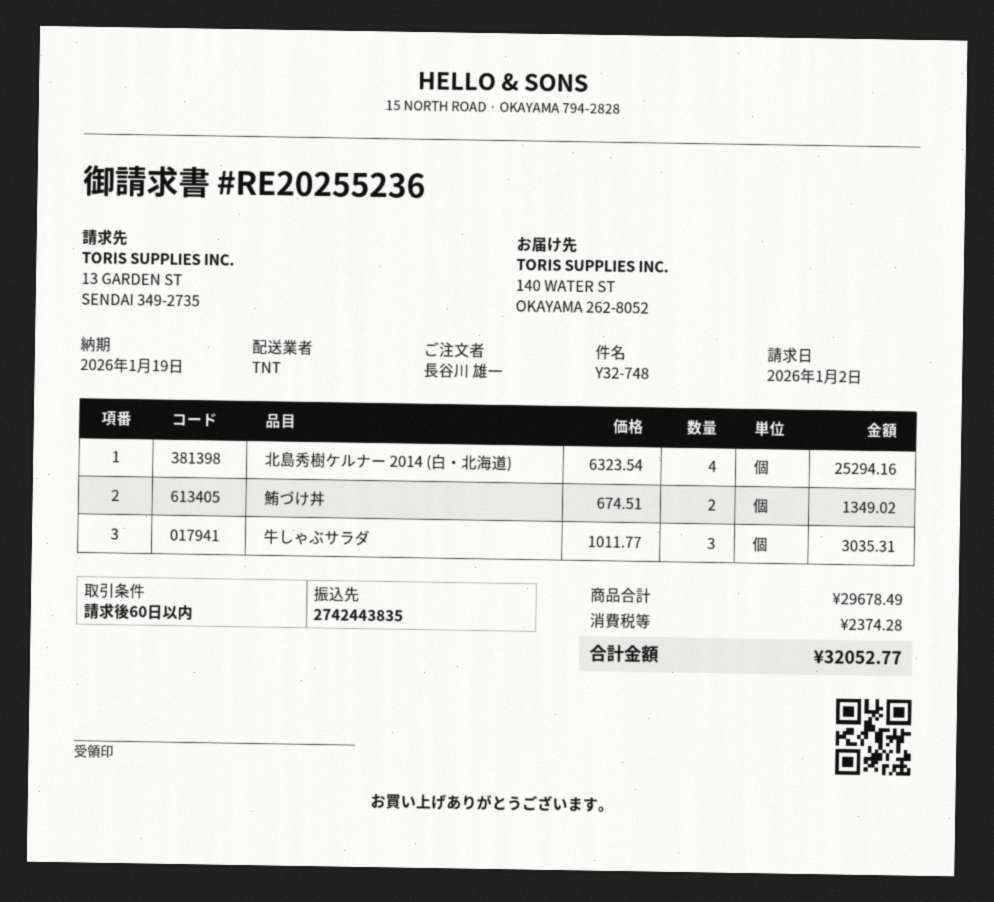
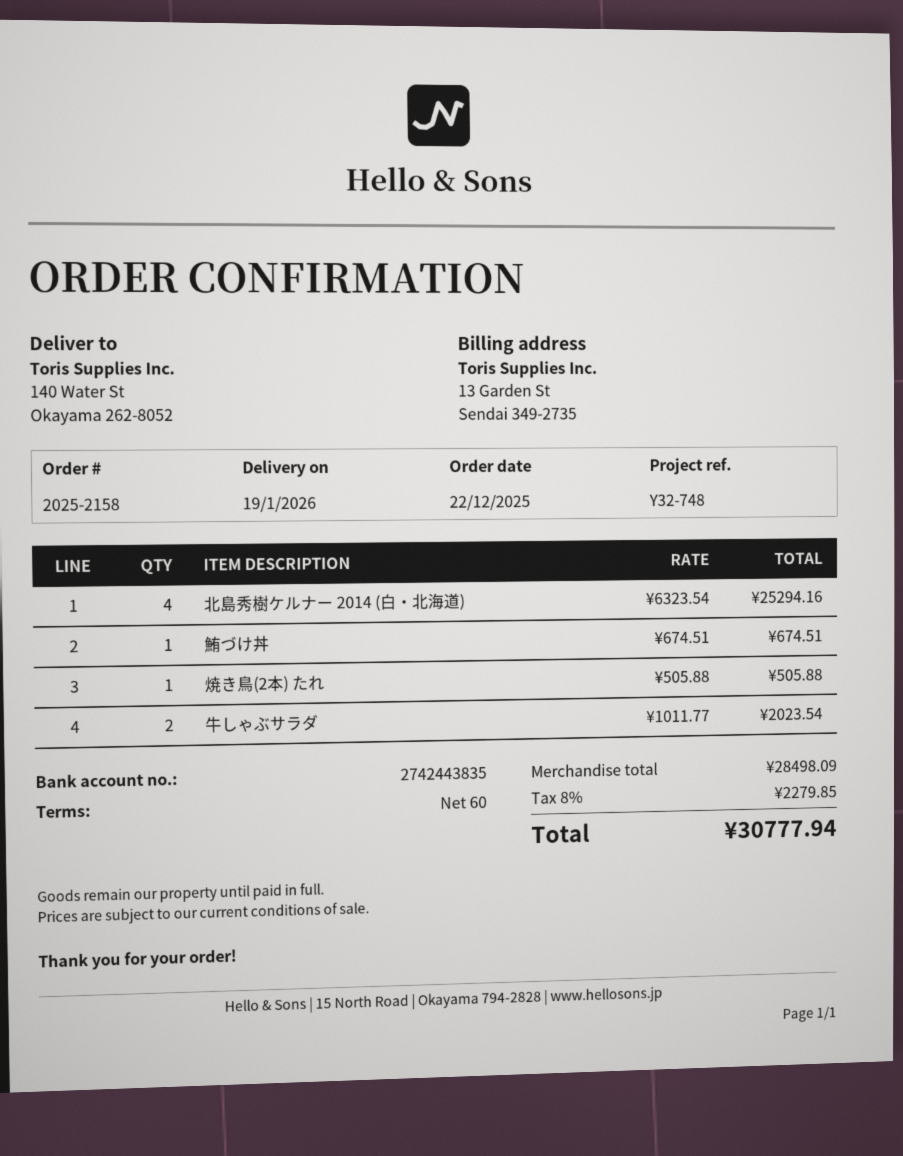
鮪づけ丼: 2 x 674.51 = 1349.02 -> 1 x 674.51 = 674.51
牛しゃぶサラダ: 3 x 1011.77 = 3035.31 -> 2 x 1011.77 = 2023.54
焼き鳥(2本) たれ: none -> 1 x 505.88 = 505.88
subtotal: 29678.49 -> 28498.09
tax: 2374.28 -> 2279.85
total: 32052.77 -> 30777.94

